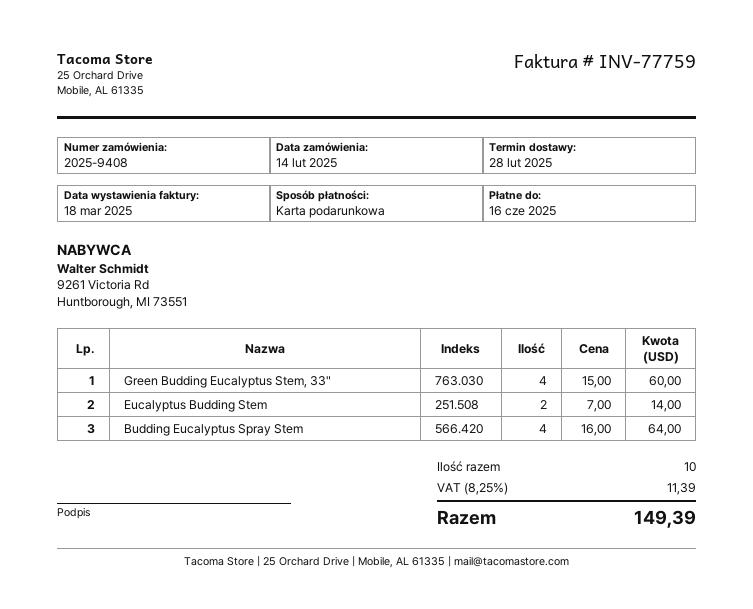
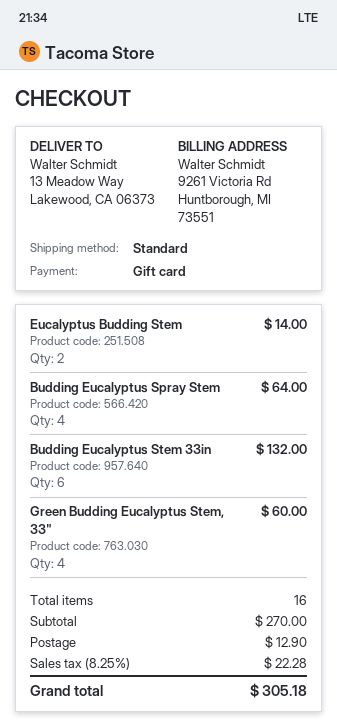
Budding Eucalyptus Stem 33in: none -> 6 for 132.00
total quantity: 10 -> 16
shipping: none -> 12.90
tax: 8.25% = 11.39 -> 8.25% = 22.28
total: 149.39 -> 305.18

